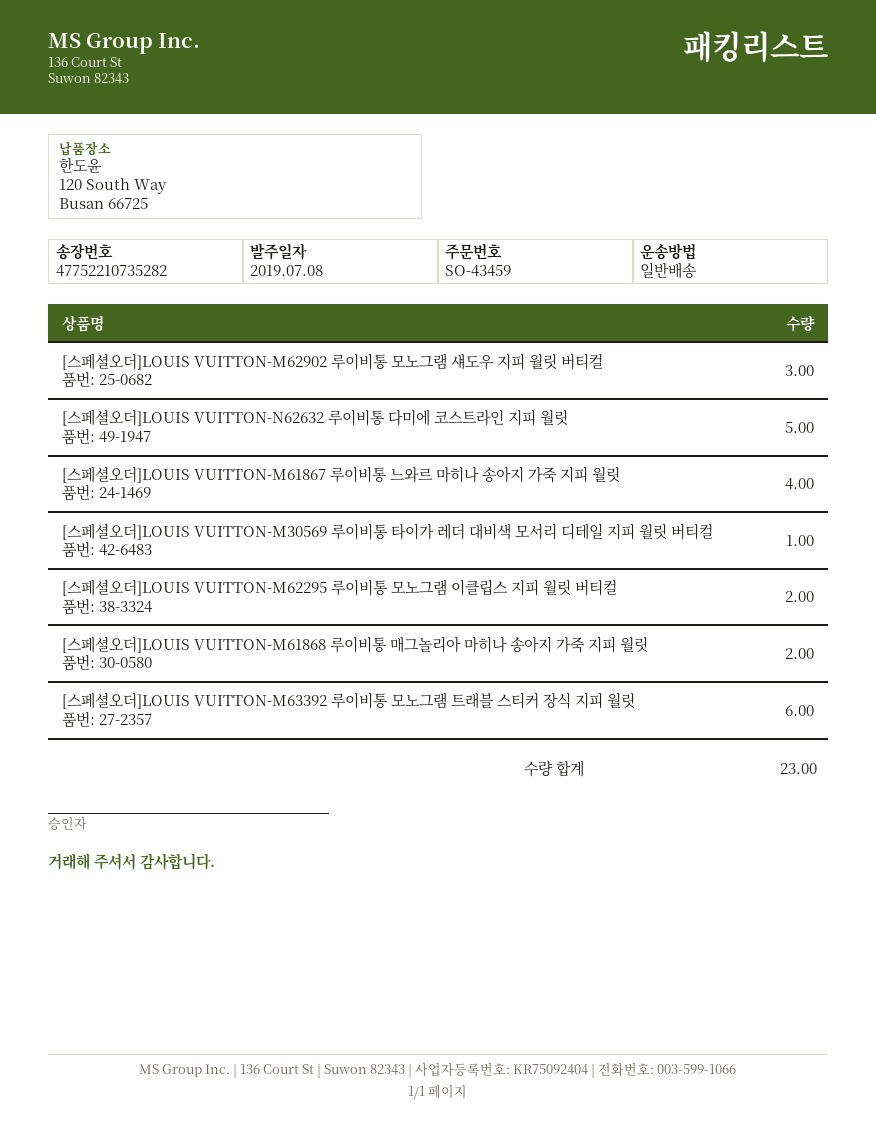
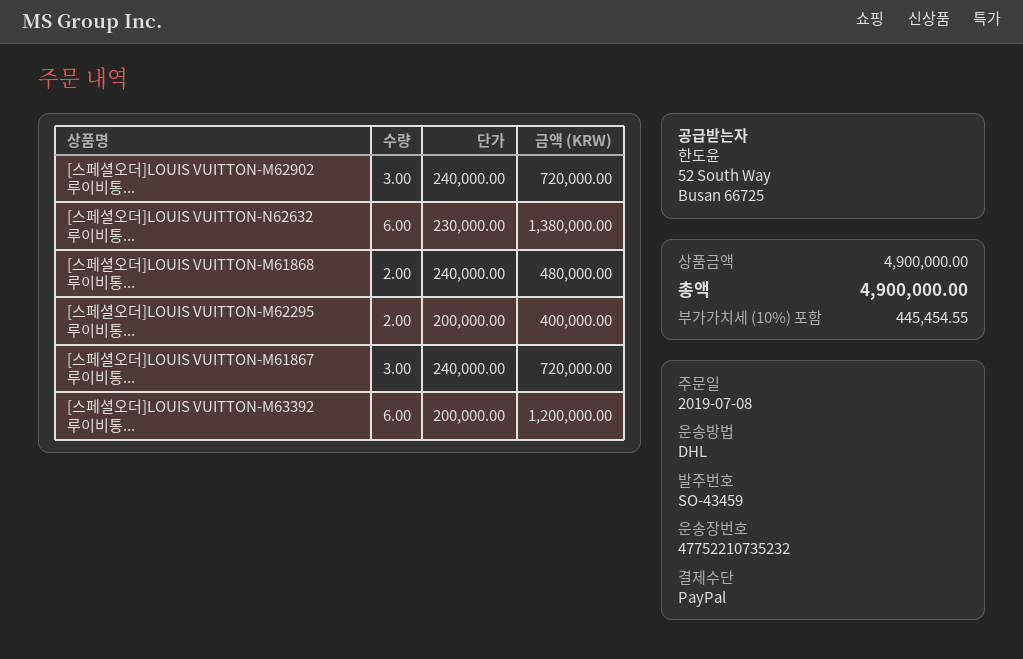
shipping method: standard -> DHL
tracking number: 47752210735282 -> 47752210735232
[스페셜오더]LOUIS VUITTON-N62632 루이비통 다미에 코스트라인 지피 월릿: 5 -> 6
[스페셜오더]LOUIS VUITTON-M61867 루이비통 느와르 마히나 송아지 가죽 지피 월릿: 4 -> 3
[스페셜오더]LOUIS VUITTON-M30569 루이비통 타이가 레더 대비색 모서리 디테일 지피 월릿 버티컬: 1 -> none

